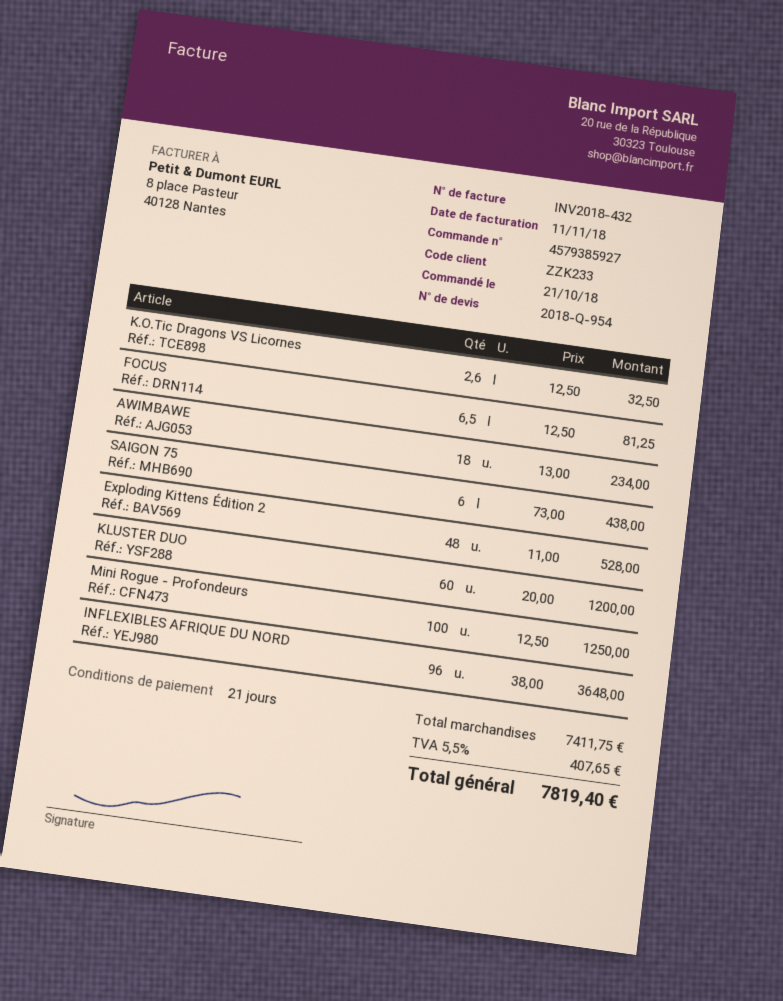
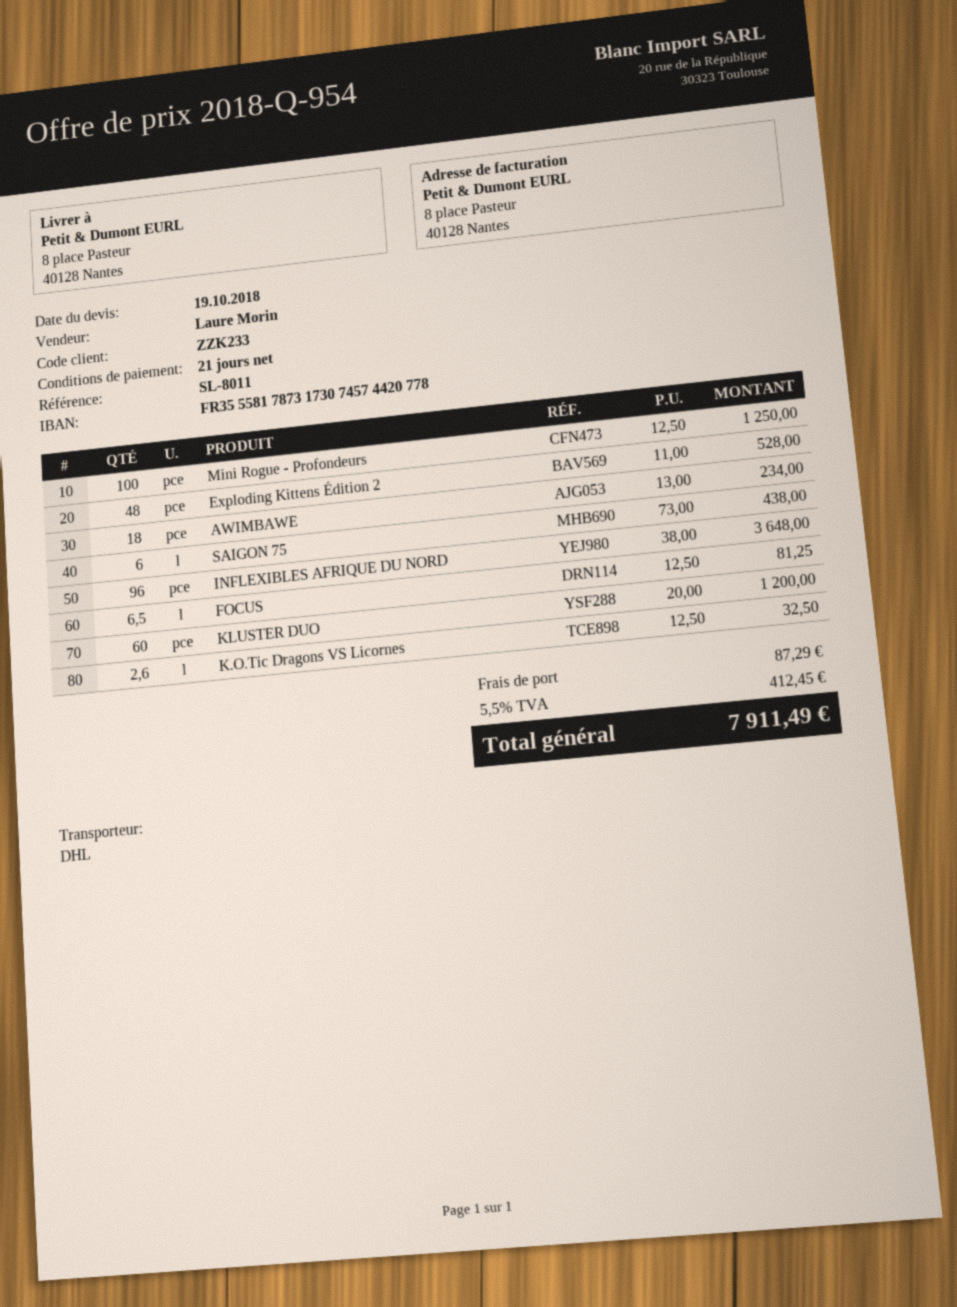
shipping: none -> 87.29
tax: 5.5% = 407.65 -> 5.5% = 412.45
total: 7819.40 -> 7911.49

